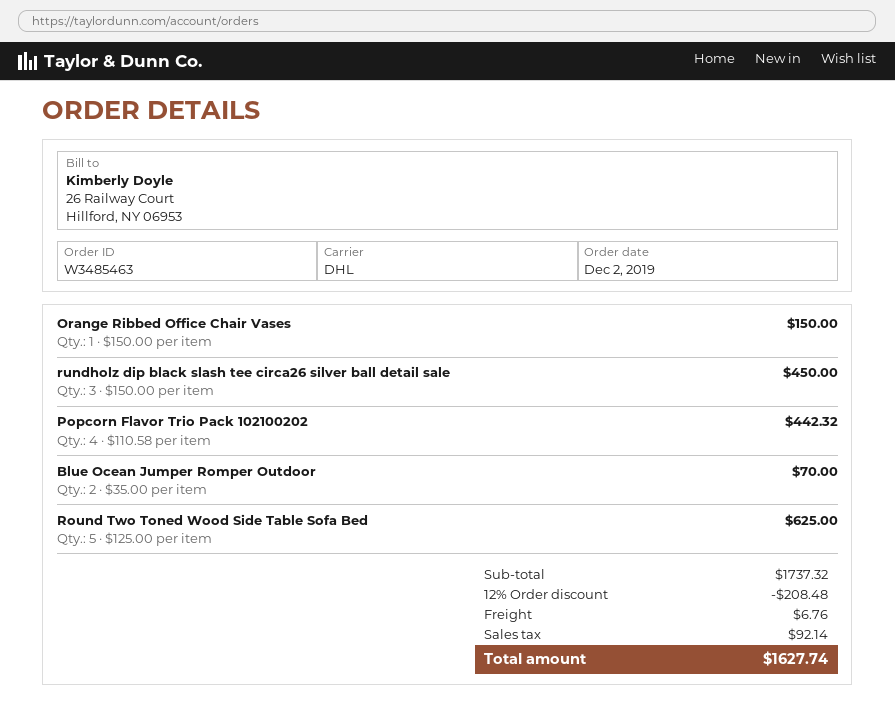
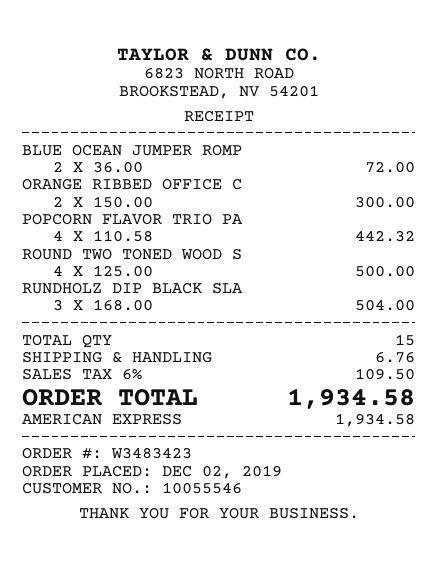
order number: W3485463 -> W3483423
Orange Ribbed Office Chair Vases: 1 x 150.00 = 150.00 -> 2 x 150.00 = 300.00
rundholz dip black slash tee circa26 silver ball detail sale: 3 x 150.00 = 450.00 -> 3 x 168.00 = 504.00
Blue Ocean Jumper Romper Outdoor: 2 x 35.00 = 70.00 -> 2 x 36.00 = 72.00
Round Two Toned Wood Side Table Sofa Bed: 5 x 125.00 = 625.00 -> 4 x 125.00 = 500.00
discount: 12% = 208.48 -> none
tax: 92.14 -> 109.50
total: 1627.74 -> 1934.58

